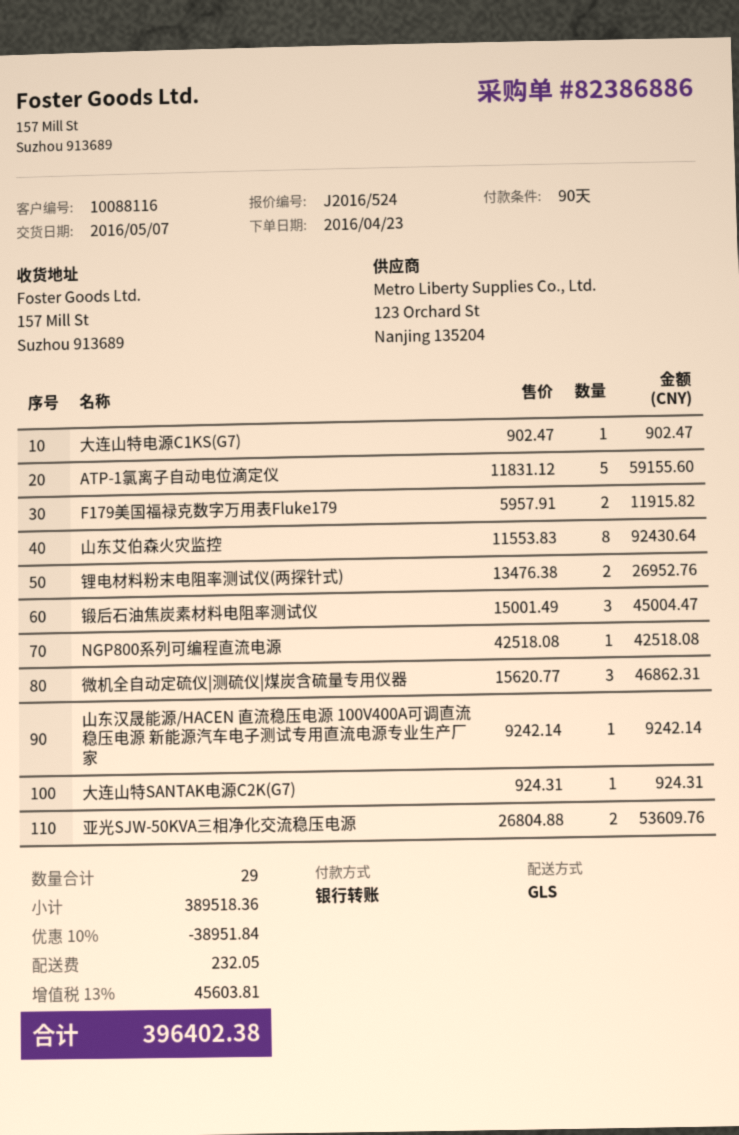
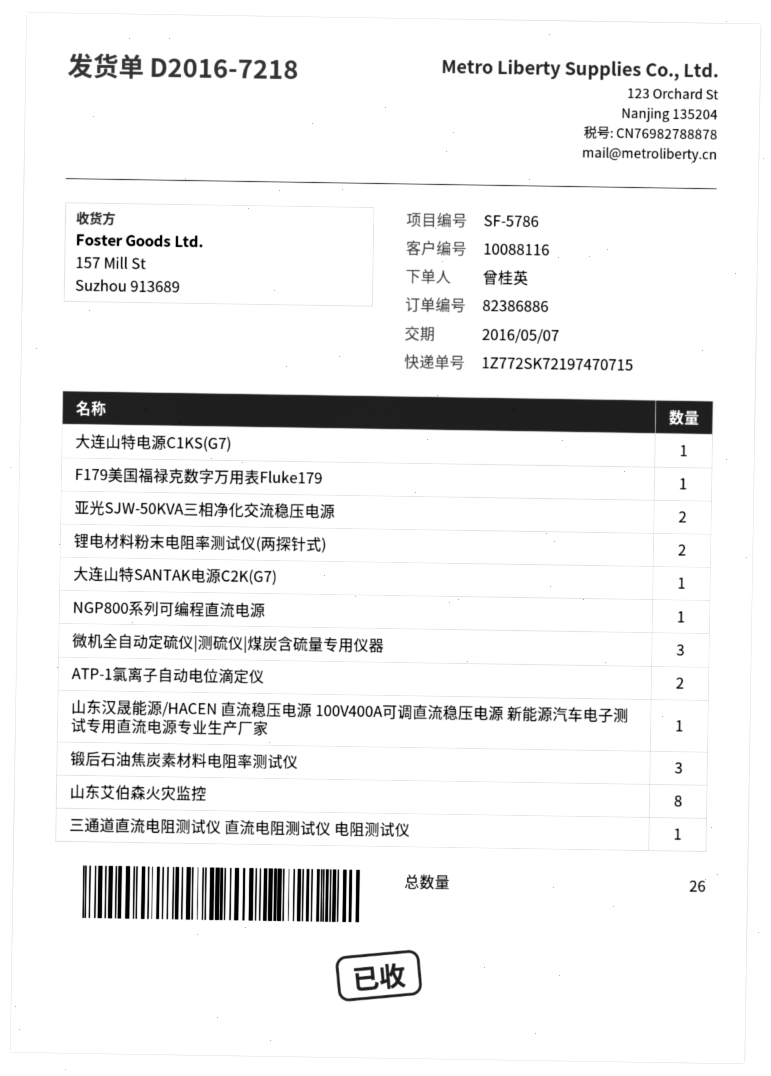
ATP-1氯离子自动电位滴定仪: 5 -> 2
F179美国福禄克数字万用表Fluke179: 2 -> 1
三通道直流电阻测试仪 直流电阻测试仪 电阻测试仪: none -> 1
total quantity: 29 -> 26

